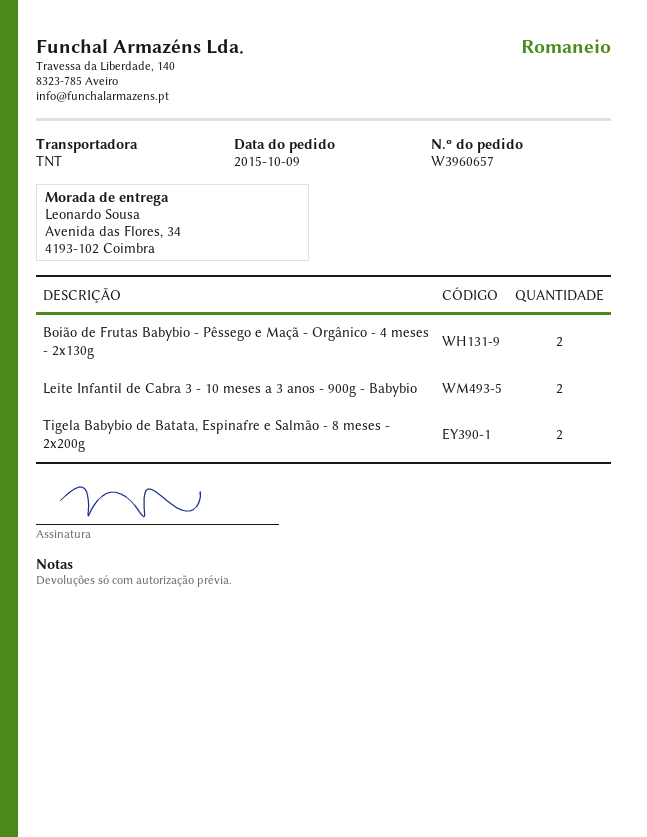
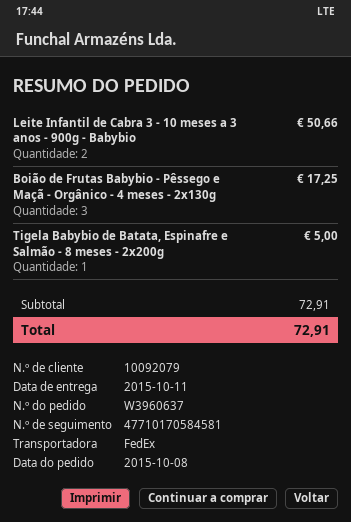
order number: W3960657 -> W3960637
order date: 2015-10-09 -> 2015-10-08
shipping method: TNT -> FedEx
Boião de Frutas Babybio - Pêssego e Maçã - Orgânico - 4 meses - 2x130g: 2 -> 3
Tigela Babybio de Batata, Espinafre e Salmão - 8 meses - 2x200g: 2 -> 1

